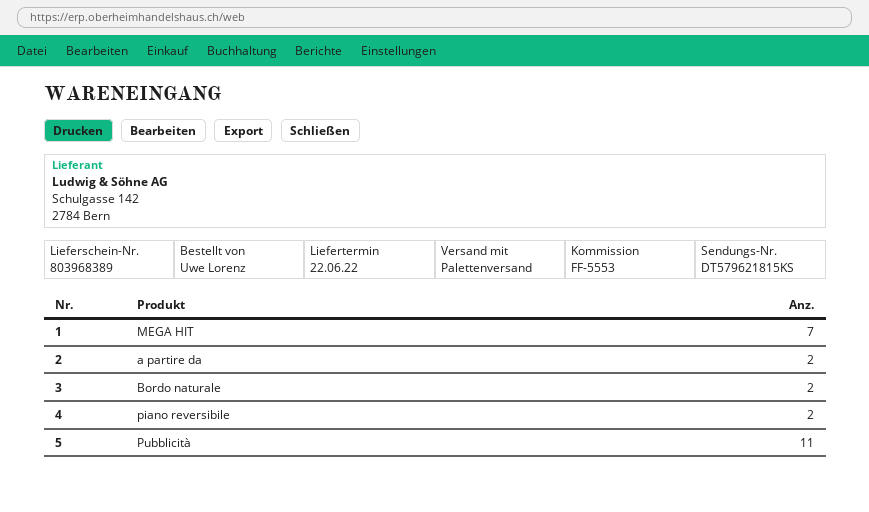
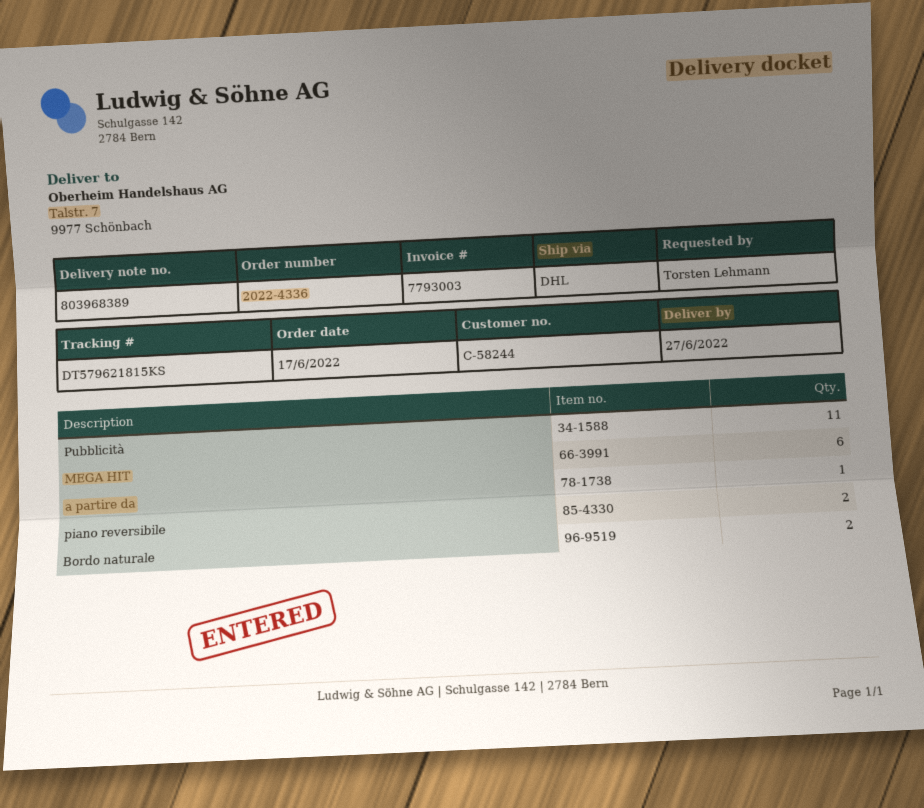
delivery date: 2022-06-22 -> 2022-06-27
ordered by: Uwe Lorenz -> Torsten Lehmann
shipping method: pallet freight -> DHL
MEGA HIT: 7 -> 6
a partire da: 2 -> 1

